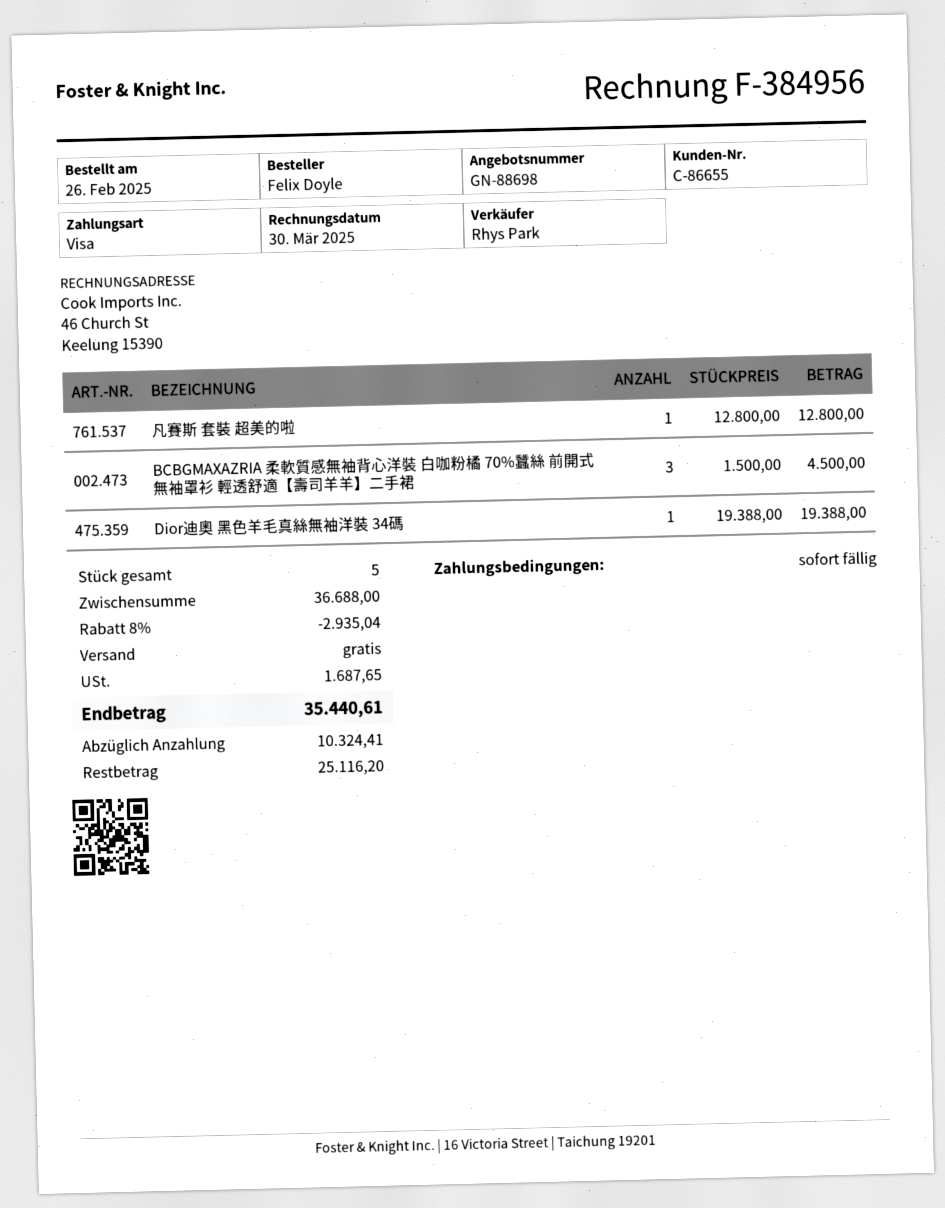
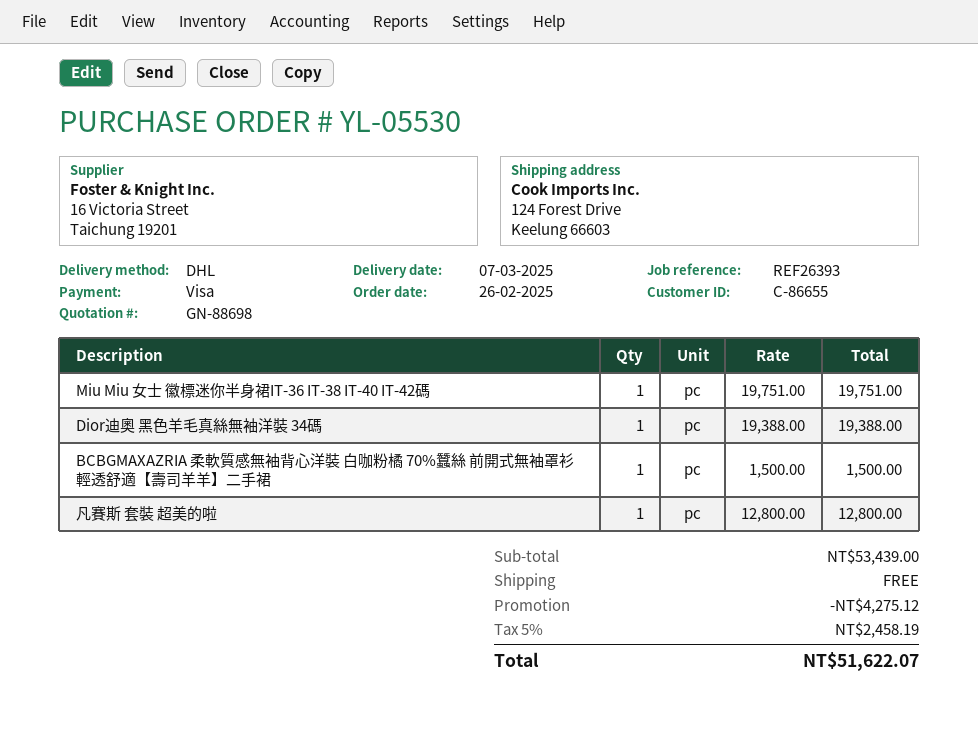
BCBGMAXAZRIA 柔軟質感無袖背心洋裝 白咖粉橘 70%蠶絲 前開式無袖罩衫 輕透舒適【壽司羊羊】二手裙: 3 x 1500.00 = 4500.00 -> 1 x 1500.00 = 1500.00
Miu Miu 女士 徽標迷你半身裙IT-36 IT-38 IT-40 IT-42碼: none -> 1 x 19751.00 = 19751.00
subtotal: 36688.00 -> 53439.00
discount: 2935.04 -> 4275.12
tax: 1687.65 -> 2458.19
total: 35440.61 -> 51622.07

